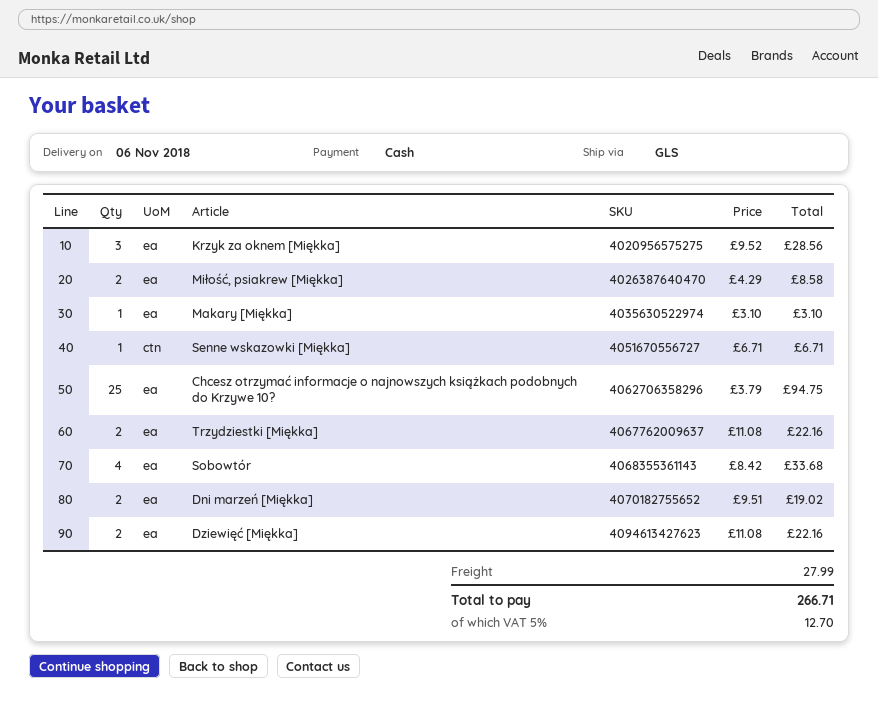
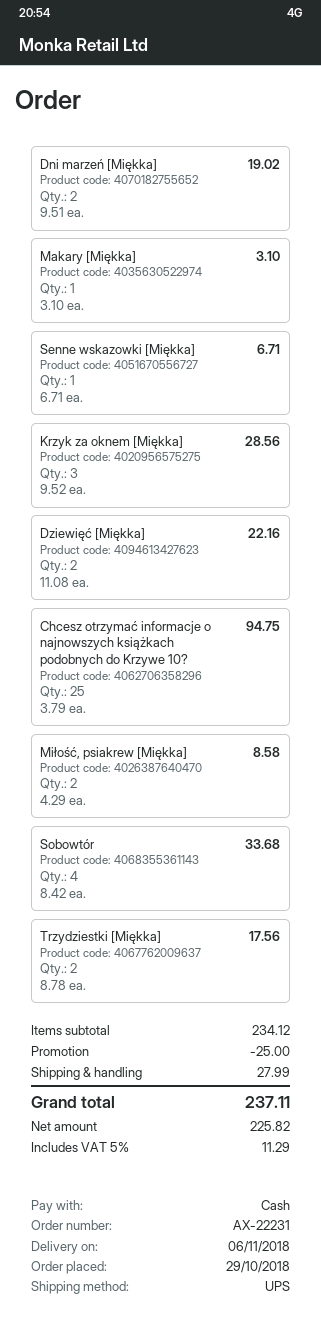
shipping method: GLS -> UPS
Trzydziestki [Miękka]: 2 x 11.08 = 22.16 -> 2 x 8.78 = 17.56
discount: none -> 25.00
tax: 5% = 12.70 -> 5% = 11.29
total: 266.71 -> 237.11

